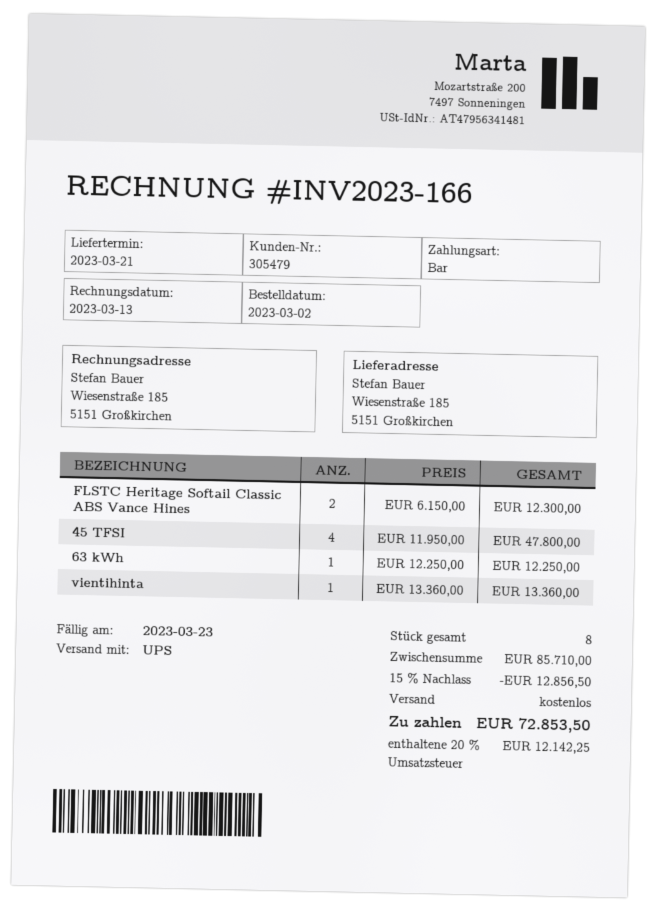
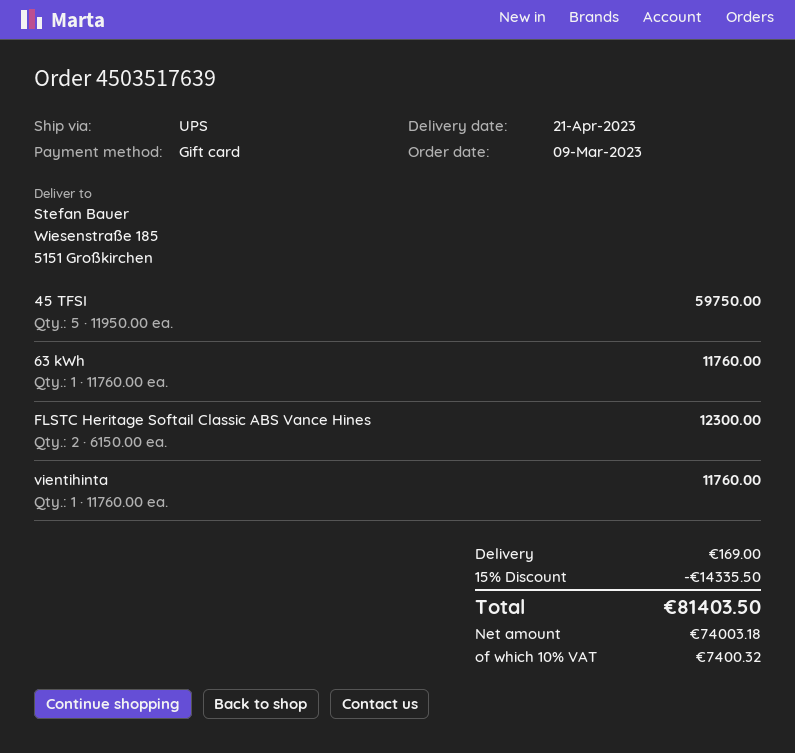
order date: 2023-03-02 -> 2023-03-09
delivery date: 2023-03-21 -> 2023-04-21
payment method: cash -> gift card
45 TFSI: 4 x 11950.00 = 47800.00 -> 5 x 11950.00 = 59750.00
63 kWh: 1 x 12250.00 = 12250.00 -> 1 x 11760.00 = 11760.00
vientihinta: 1 x 13360.00 = 13360.00 -> 1 x 11760.00 = 11760.00
discount: 15% = 12856.50 -> 15% = 14335.50
shipping: 0.00 -> 169.00
tax: 20% = 12142.25 -> 10% = 7400.32
total: 72853.50 -> 81403.50

